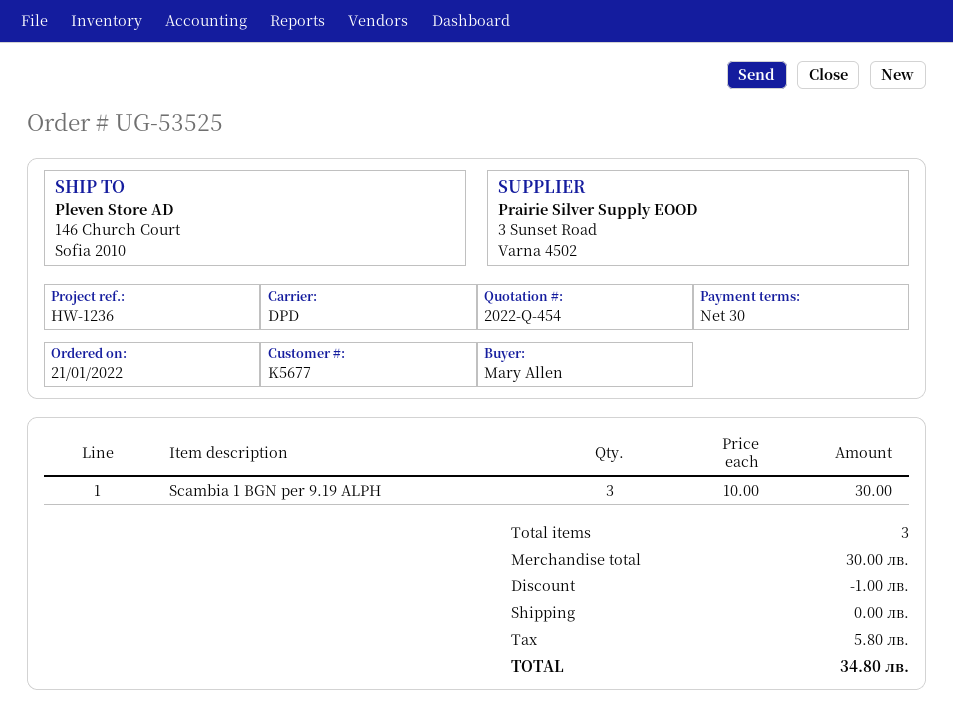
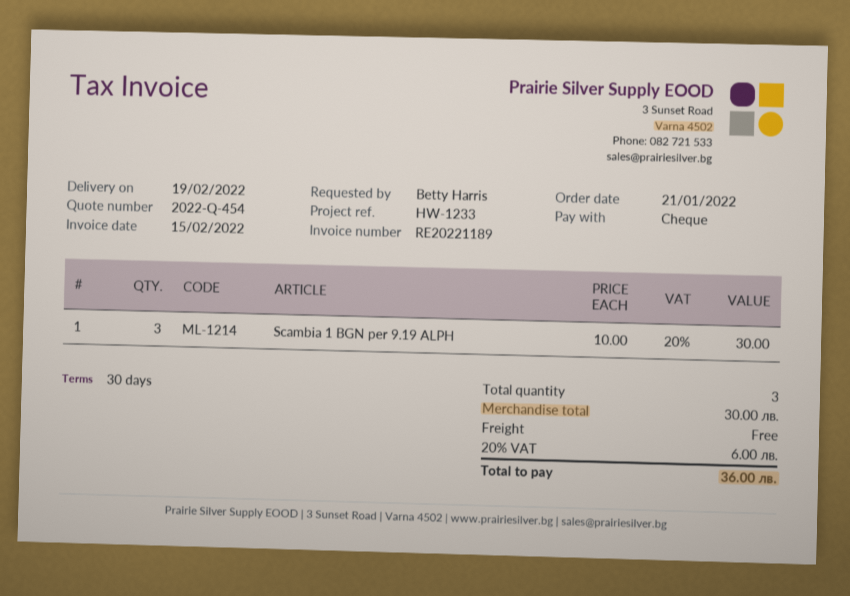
reference: HW-1236 -> HW-1233
ordered by: Mary Allen -> Betty Harris
discount: 1.00 -> none
tax: 5.80 -> 6.00
total: 34.80 -> 36.00

